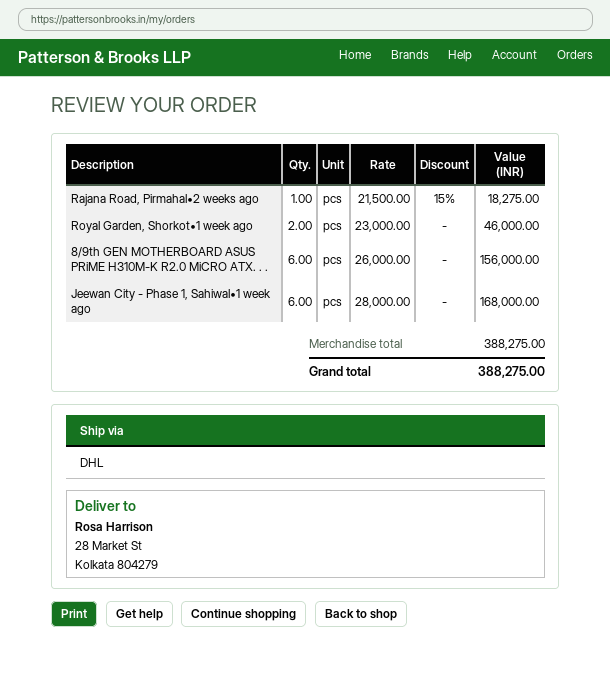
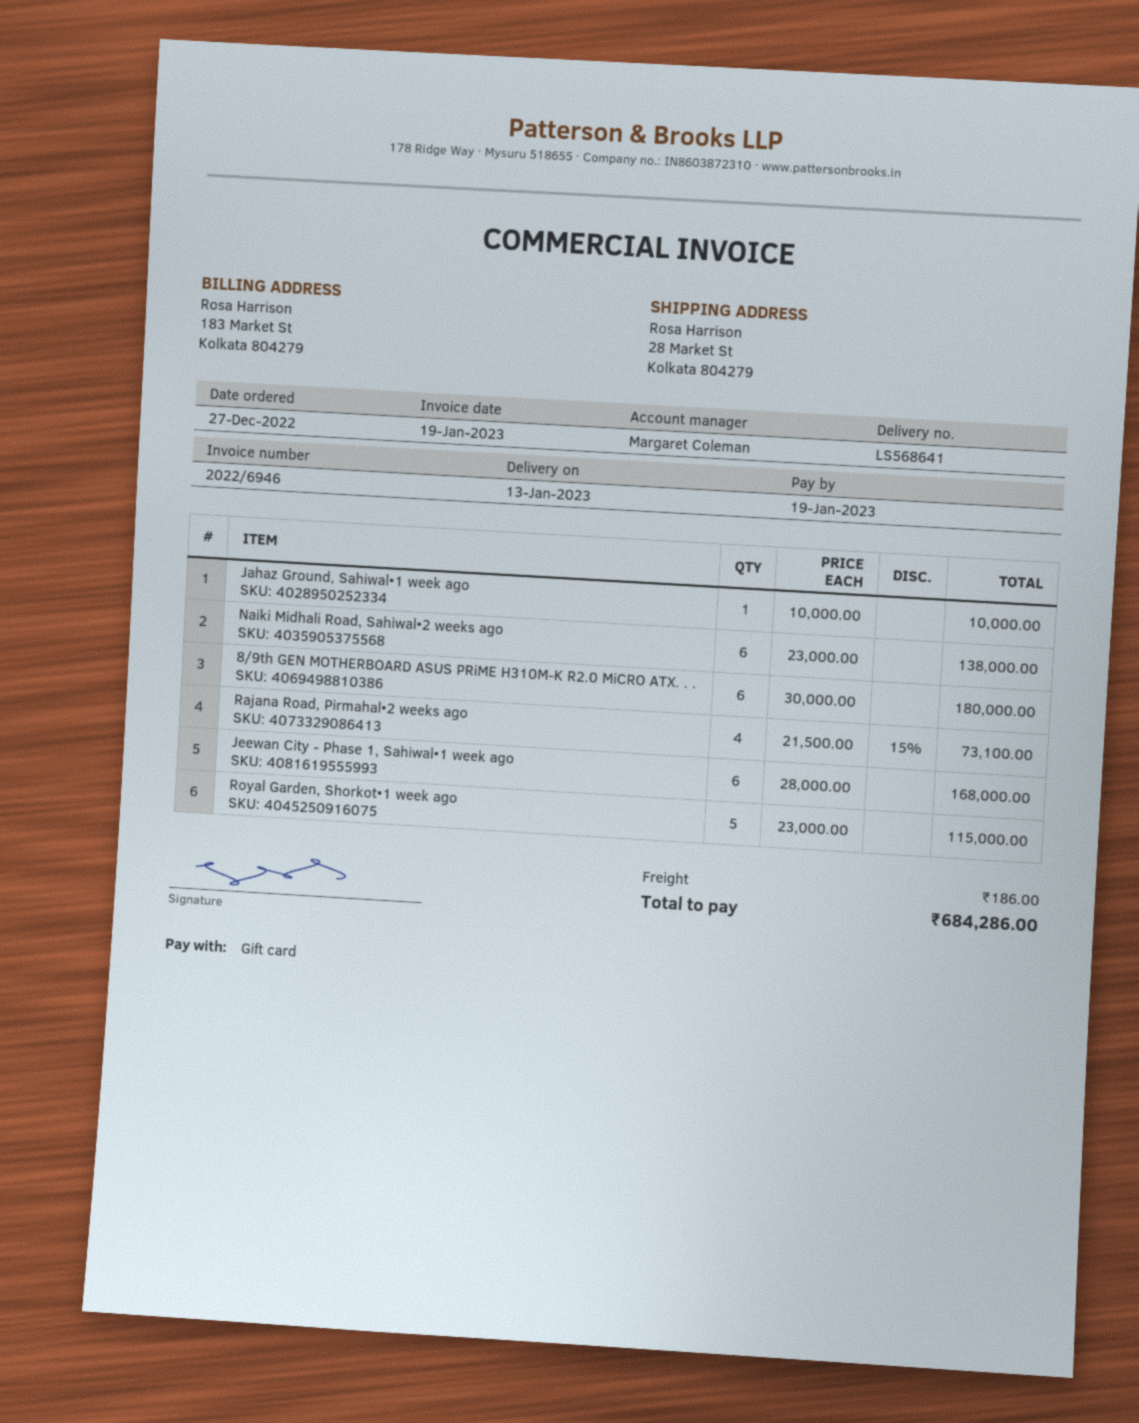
Rajana Road, Pirmahal•2 weeks ago: 1 x 21500.00 - 15% = 18275.00 -> 4 x 21500.00 - 15% = 73100.00
Royal Garden, Shorkot•1 week ago: 2 x 23000.00 = 46000.00 -> 5 x 23000.00 = 115000.00
8/9th GEN MOTHERBOARD ASUS PRiME H310M-K R2.0 MiCRO ATX. . .: 6 x 26000.00 = 156000.00 -> 6 x 30000.00 = 180000.00
Jahaz Ground, Sahiwal•1 week ago: none -> 1 x 10000.00 = 10000.00
Naiki Midhali Road, Sahiwal•2 weeks ago: none -> 6 x 23000.00 = 138000.00
shipping: none -> 186.00
total: 388275.00 -> 684286.00

